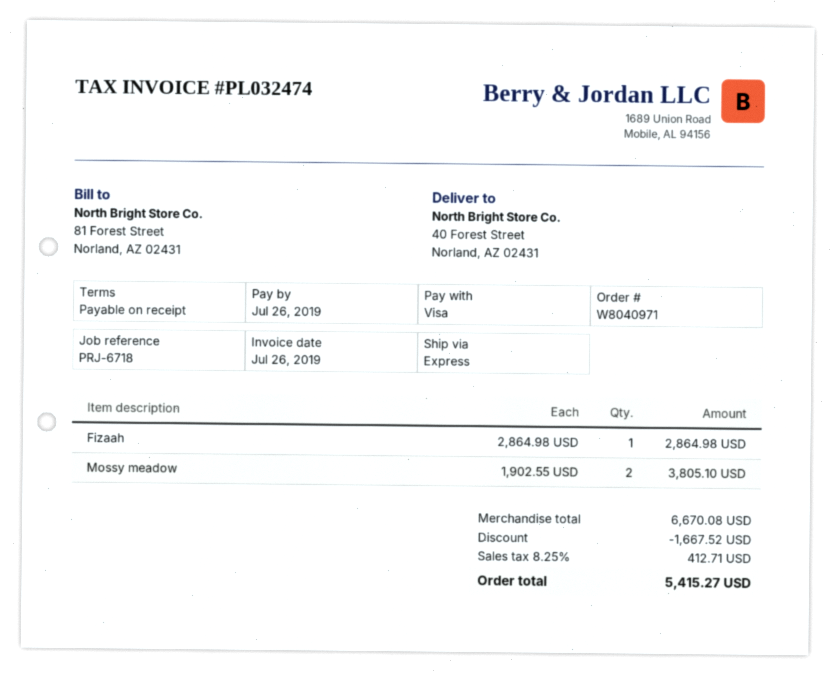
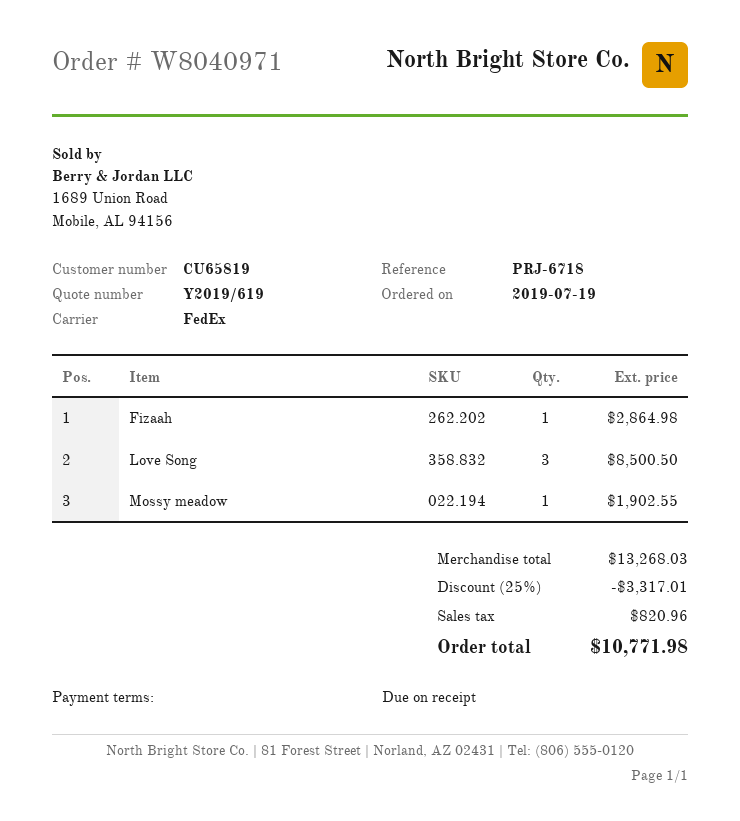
shipping method: express -> FedEx
Mossy meadow: 2 for 3805.10 -> 1 for 1902.55
Love Song: none -> 3 for 8500.50
subtotal: 6670.08 -> 13268.03
discount: 1667.52 -> 3317.01
tax: 412.71 -> 820.96
total: 5415.27 -> 10771.98

